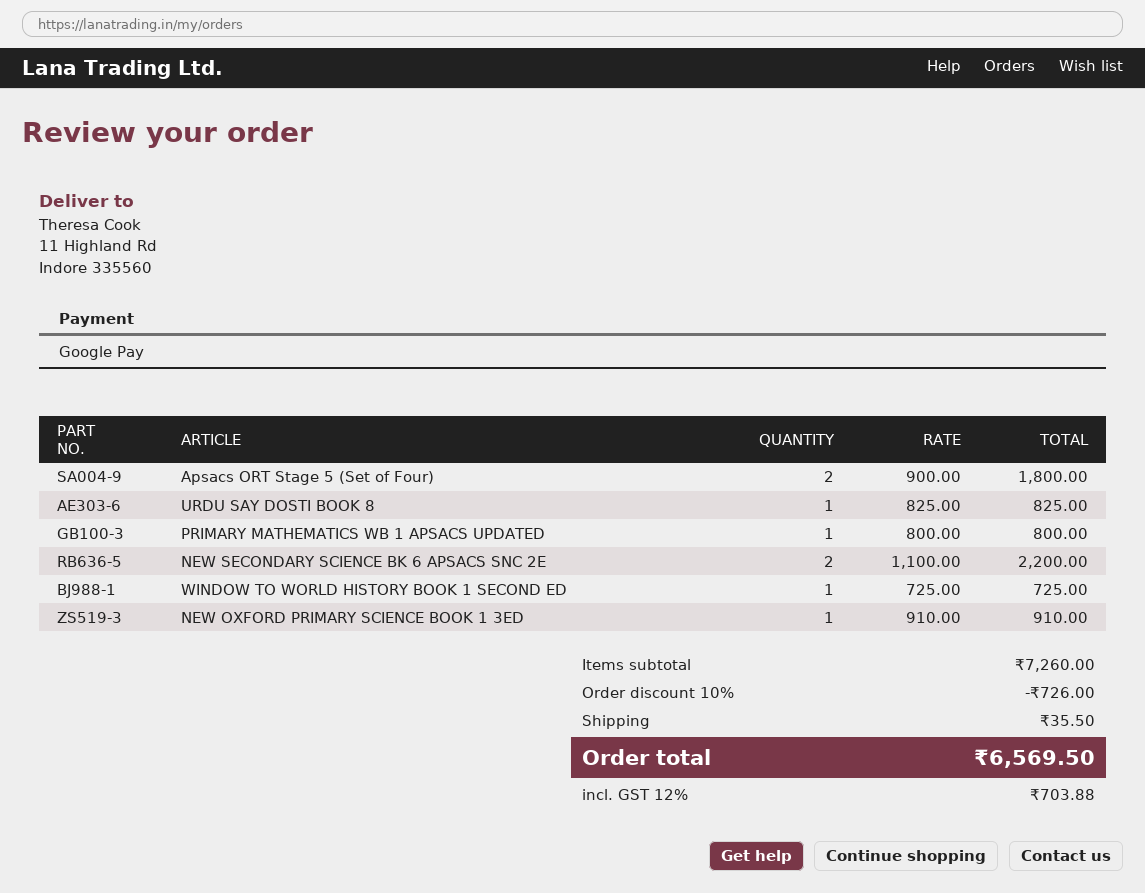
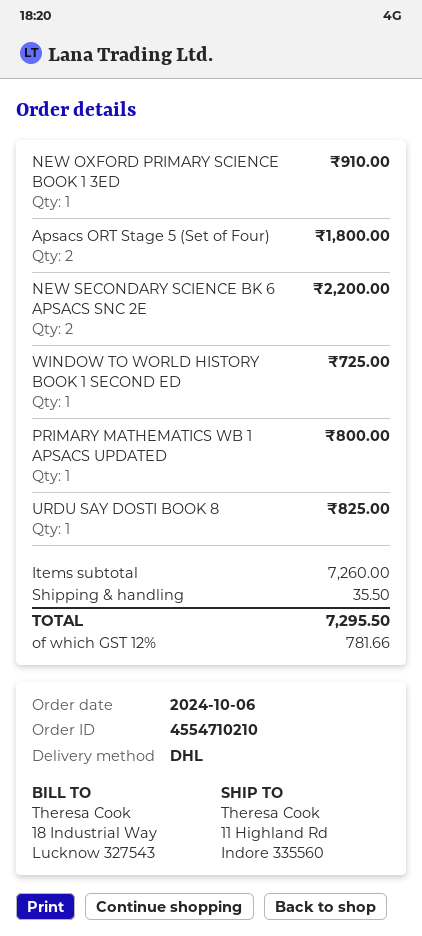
discount: 10% = 726.00 -> none
tax: 12% = 703.88 -> 12% = 781.66
total: 6569.50 -> 7295.50

